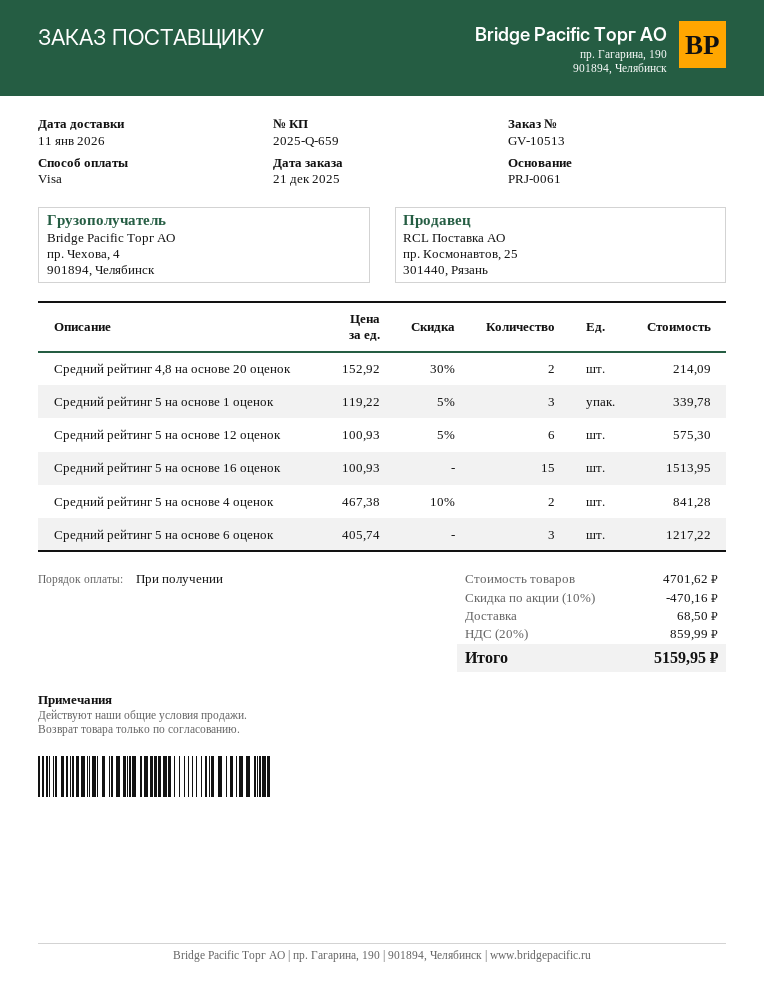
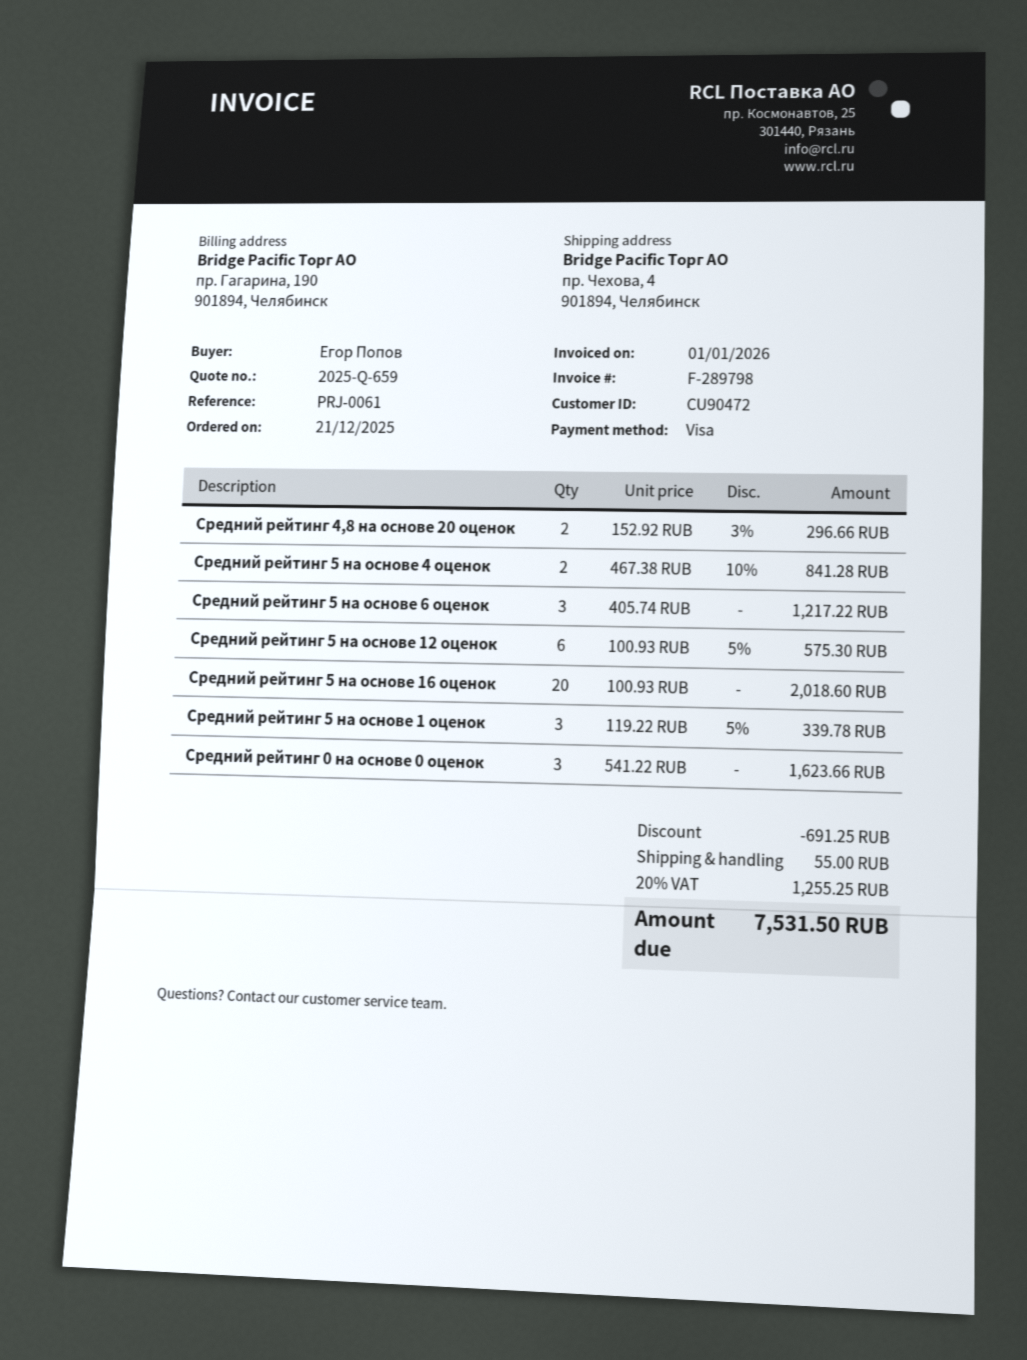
Средний рейтинг 4,8 на основе 20 оценок: 2 x 152.92 - 30% = 214.09 -> 2 x 152.92 - 3% = 296.66
Средний рейтинг 5 на основе 16 оценок: 15 x 100.93 = 1513.95 -> 20 x 100.93 = 2018.60
Средний рейтинг 0 на основе 0 оценок: none -> 3 x 541.22 = 1623.66
discount: 470.16 -> 691.25
shipping: 68.50 -> 55.00
tax: 20% = 859.99 -> 20% = 1255.25
total: 5159.95 -> 7531.50

